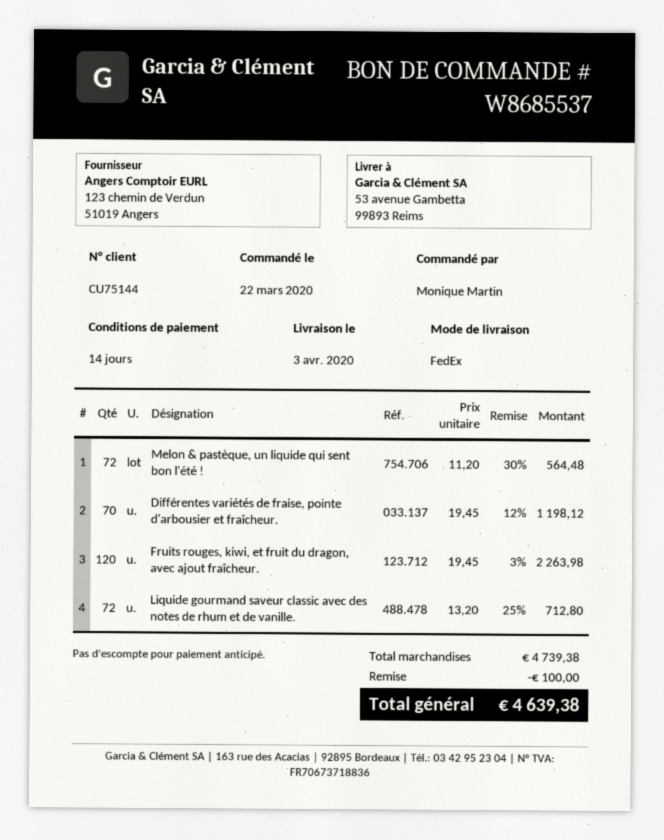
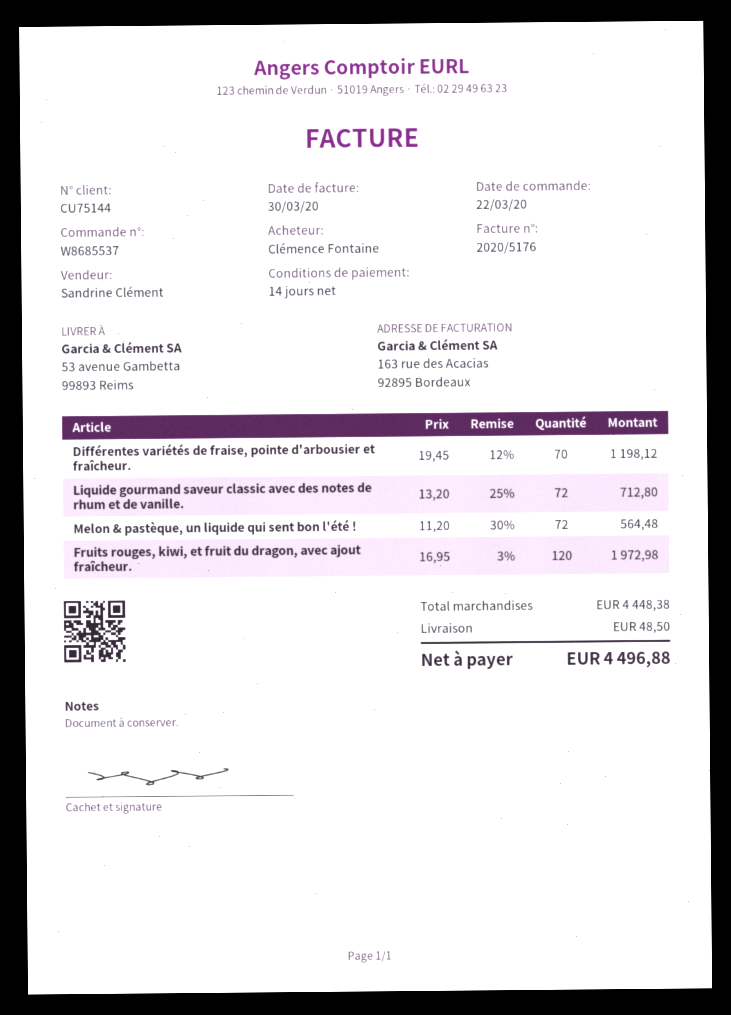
ordered by: Monique Martin -> Clémence Fontaine
Fruits rouges, kiwi, et fruit du dragon, avec ajout fraîcheur.: 120 x 19.45 - 3% = 2263.98 -> 120 x 16.95 - 3% = 1972.98
subtotal: 4739.38 -> 4448.38
discount: 100.00 -> none
shipping: none -> 48.50
total: 4639.38 -> 4496.88

